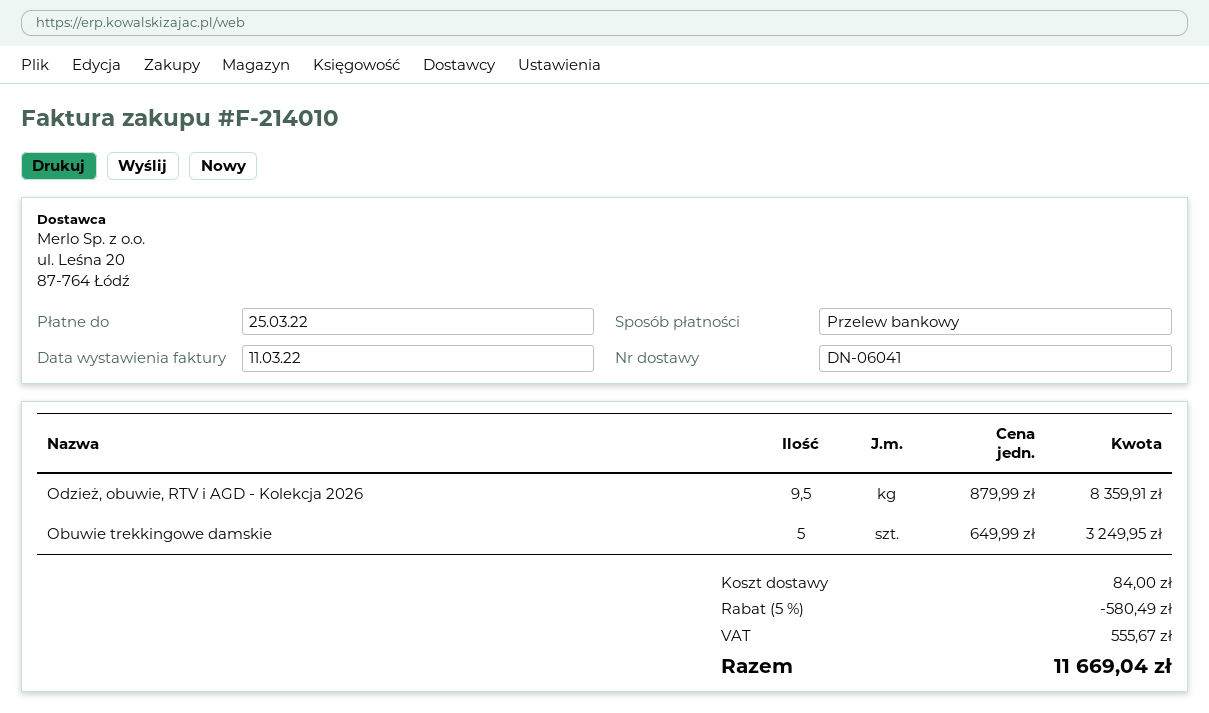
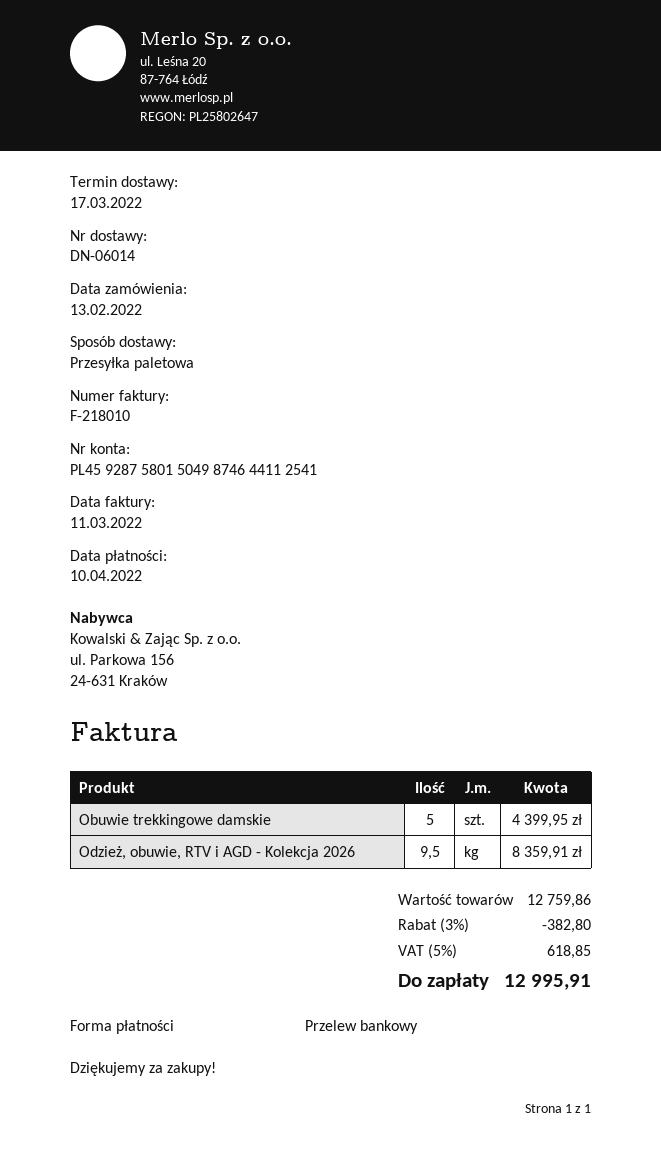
delivery note number: DN-06041 -> DN-06014
invoice number: F-214010 -> F-218010
due date: 2022-03-25 -> 2022-04-10
Obuwie trekkingowe damskie: 5 for 3249.95 -> 5 for 4399.95
discount: 5% = 580.49 -> 3% = 382.80
shipping: 84.00 -> none
tax: 555.67 -> 618.85
total: 11669.04 -> 12995.91

